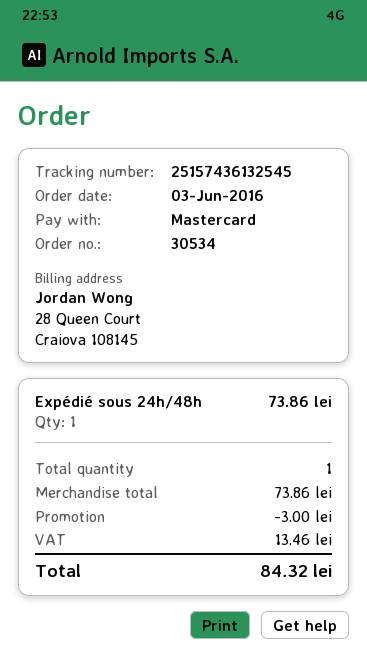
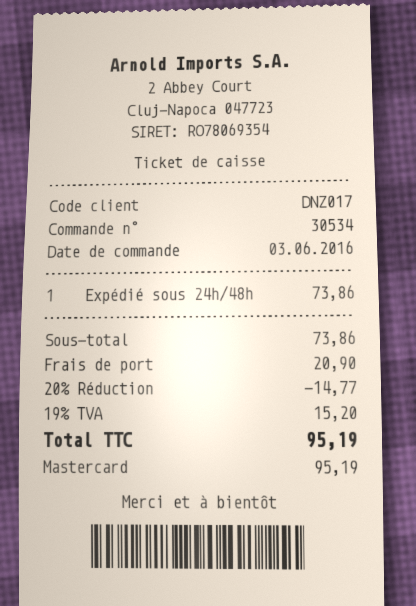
discount: 3.00 -> 14.77
shipping: none -> 20.90
tax: 13.46 -> 15.20
total: 84.32 -> 95.19

